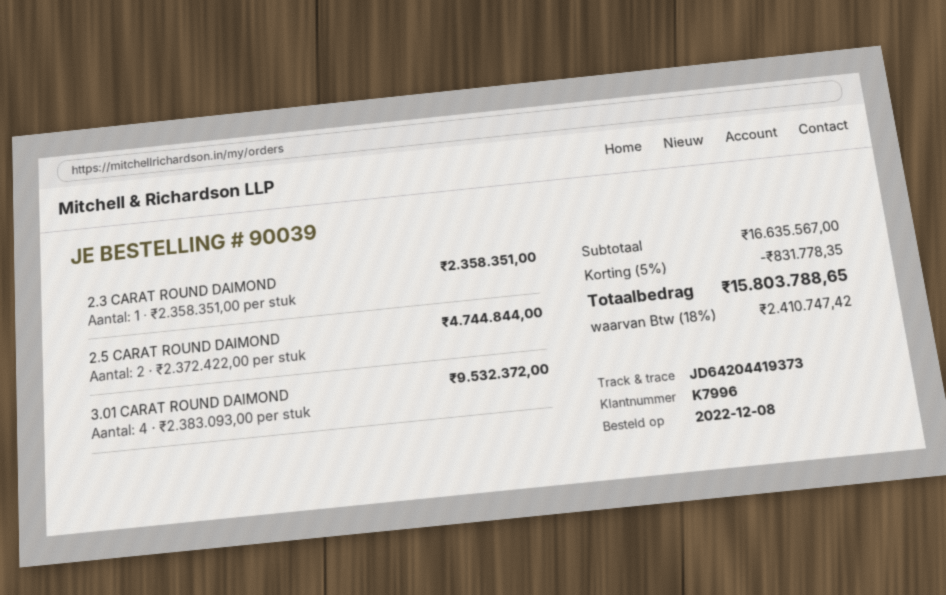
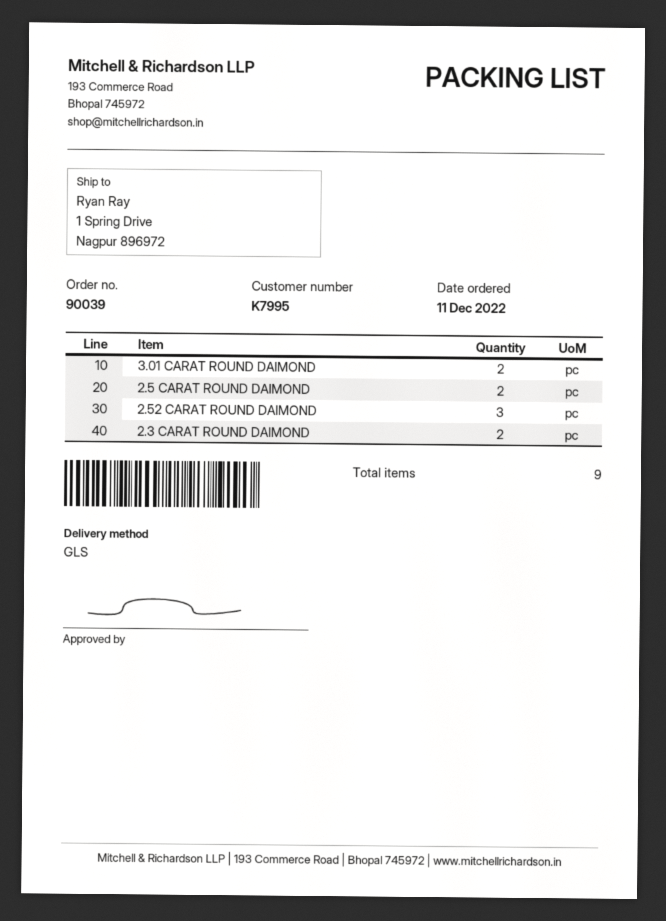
order date: 2022-12-08 -> 2022-12-11
customer number: K7996 -> K7995
2.3 CARAT ROUND DAIMOND: 1 -> 2
3.01 CARAT ROUND DAIMOND: 4 -> 2
2.52 CARAT ROUND DAIMOND: none -> 3

